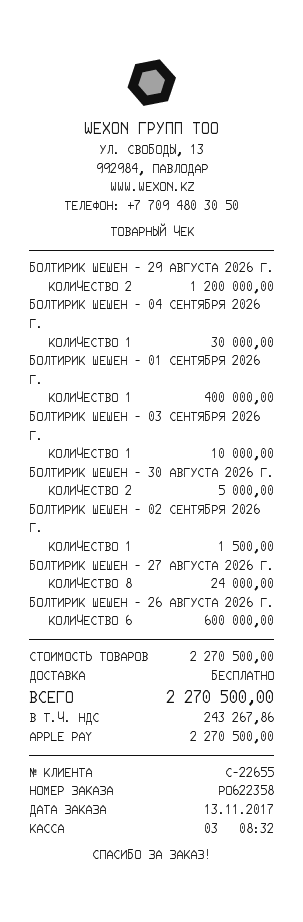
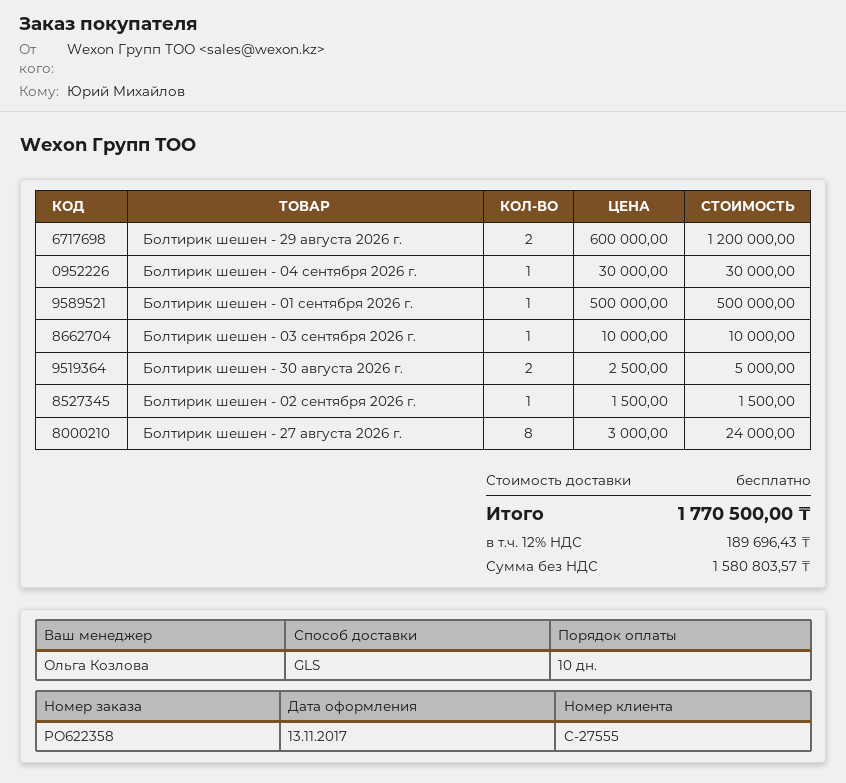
customer number: C-22655 -> C-27555
БОЛТИРИК ШЕШЕН - 01 СЕНТЯБРЯ 2026 Г.: 1 for 400000.00 -> 1 for 500000.00
БОЛТИРИК ШЕШЕН - 26 АВГУСТА 2026 Г.: 6 for 600000.00 -> none
tax: 243267.86 -> 189696.43
total: 2270500.00 -> 1770500.00

